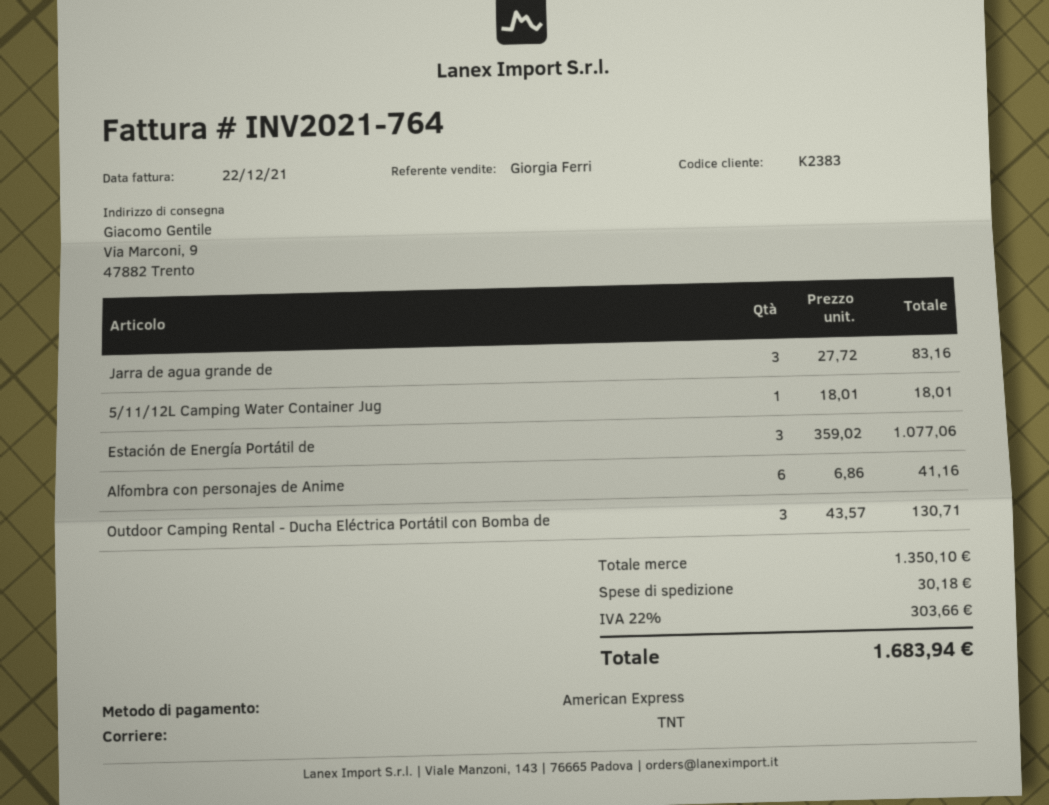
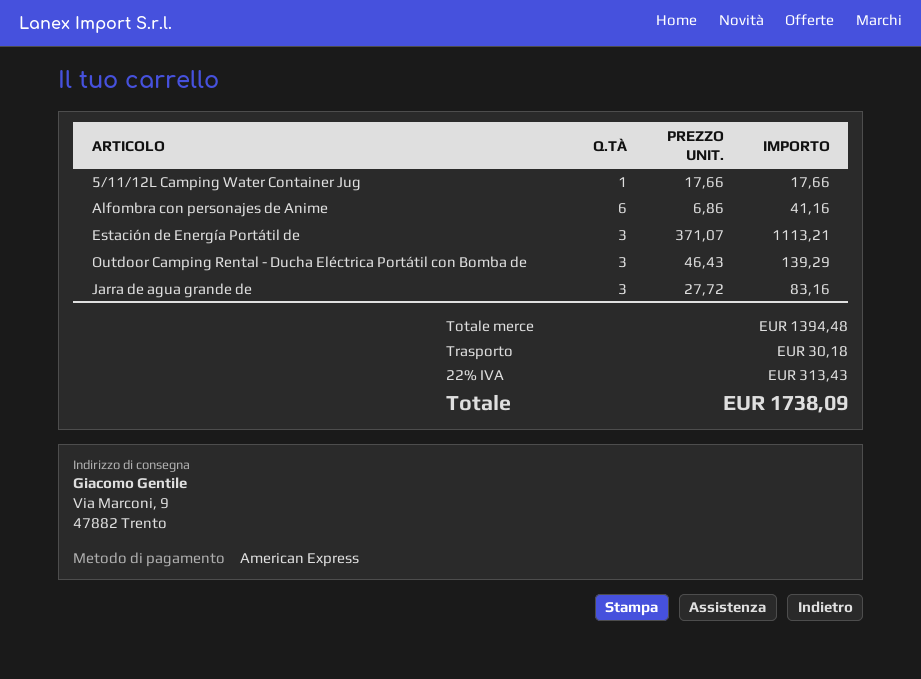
5/11/12L Camping Water Container Jug: 1 x 18.01 = 18.01 -> 1 x 17.66 = 17.66
Estación de Energía Portátil de: 3 x 359.02 = 1077.06 -> 3 x 371.07 = 1113.21
Outdoor Camping Rental - Ducha Eléctrica Portátil con Bomba de: 3 x 43.57 = 130.71 -> 3 x 46.43 = 139.29
subtotal: 1350.10 -> 1394.48
tax: 22% = 303.66 -> 22% = 313.43
total: 1683.94 -> 1738.09

